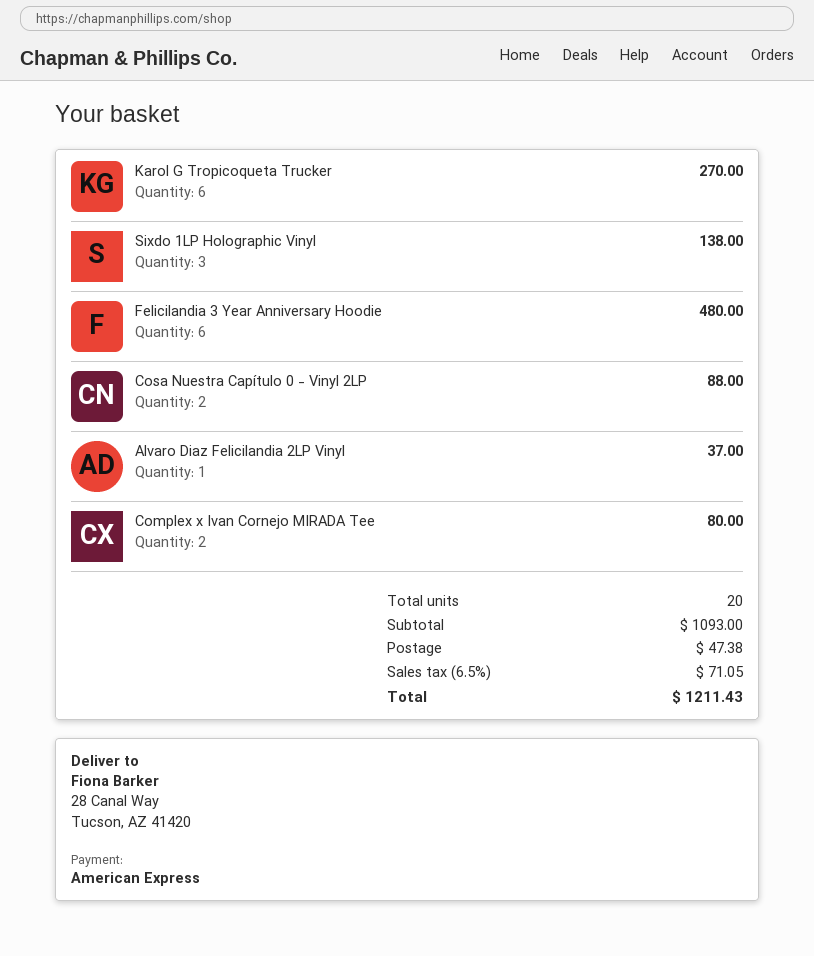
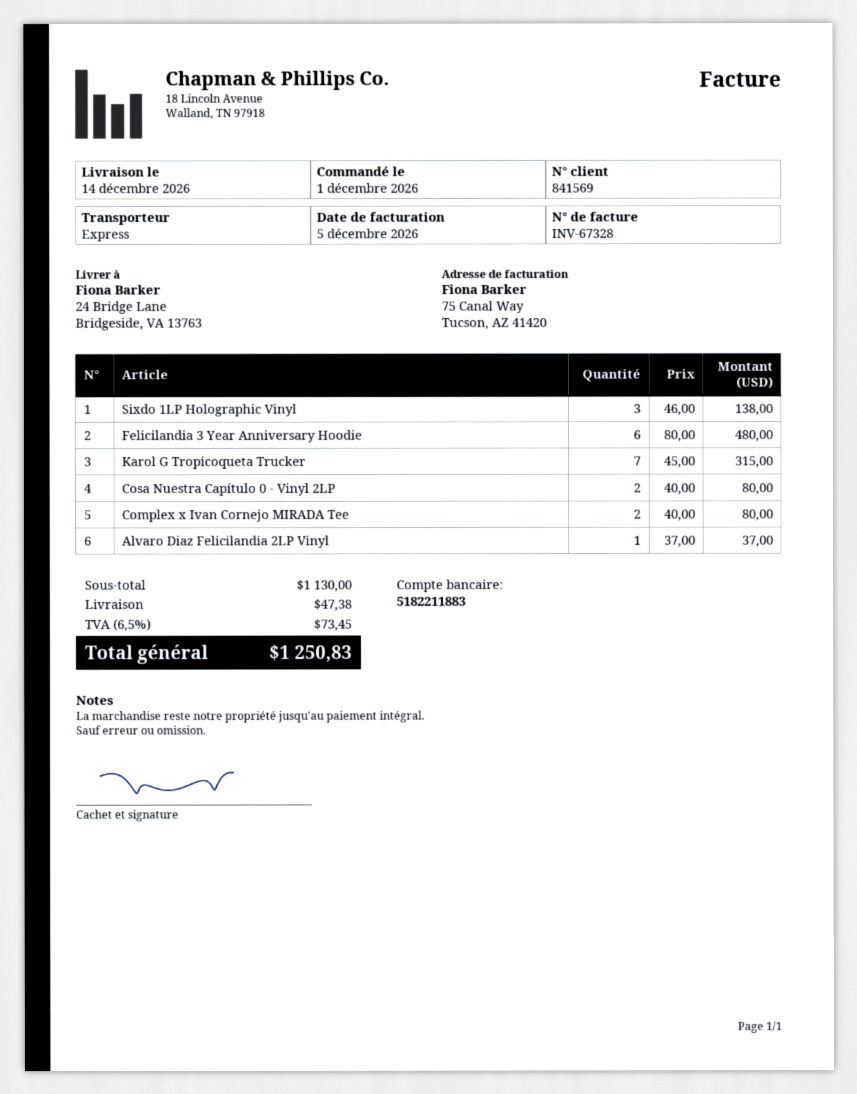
ship to: 28 Canal Way, Tucson, AZ 41420 -> 24 Bridge Lane, Bridgeside, VA 13763
Karol G Tropicoqueta Trucker: 6 for 270.00 -> 7 for 315.00
Cosa Nuestra Capítulo 0 - Vinyl 2LP: 2 for 88.00 -> 2 for 80.00
subtotal: 1093.00 -> 1130.00
tax: 6.5% = 71.05 -> 6.5% = 73.45
total: 1211.43 -> 1250.83

